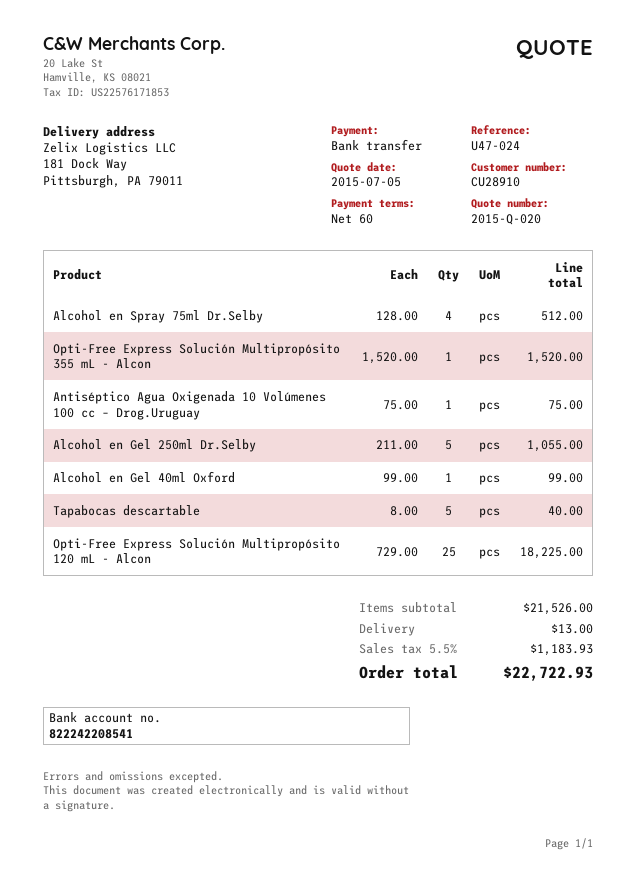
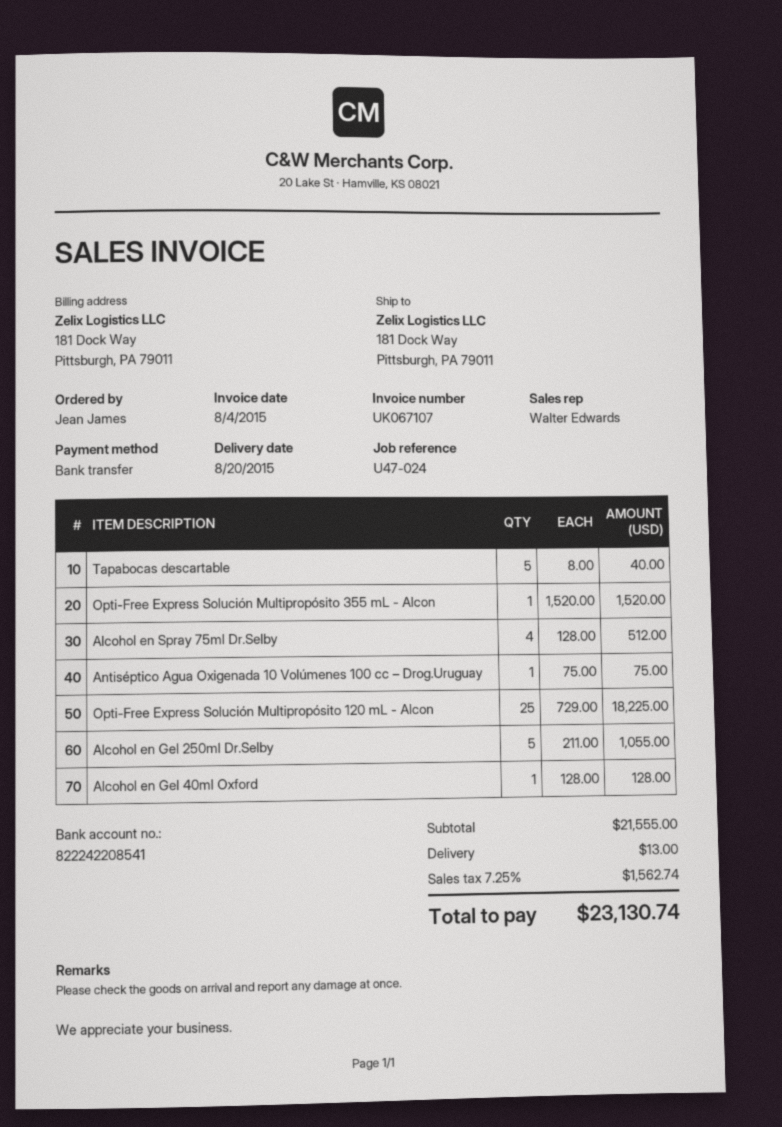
Alcohol en Gel 40ml Oxford: 1 x 99.00 = 99.00 -> 1 x 128.00 = 128.00
subtotal: 21526.00 -> 21555.00
tax: 5.5% = 1183.93 -> 7.25% = 1562.74
total: 22722.93 -> 23130.74

